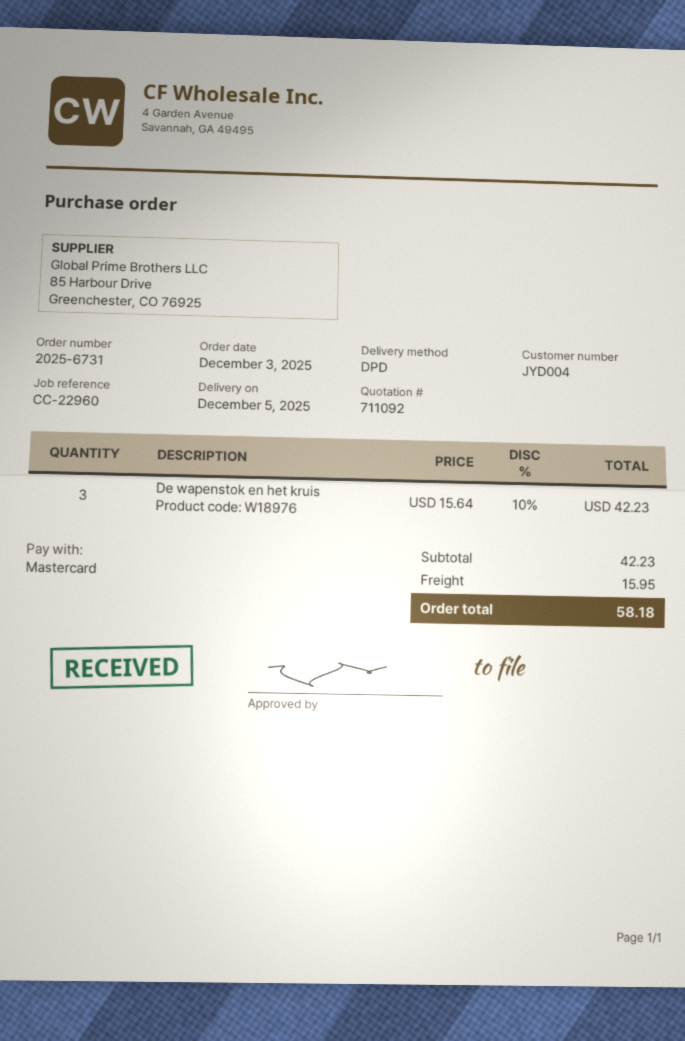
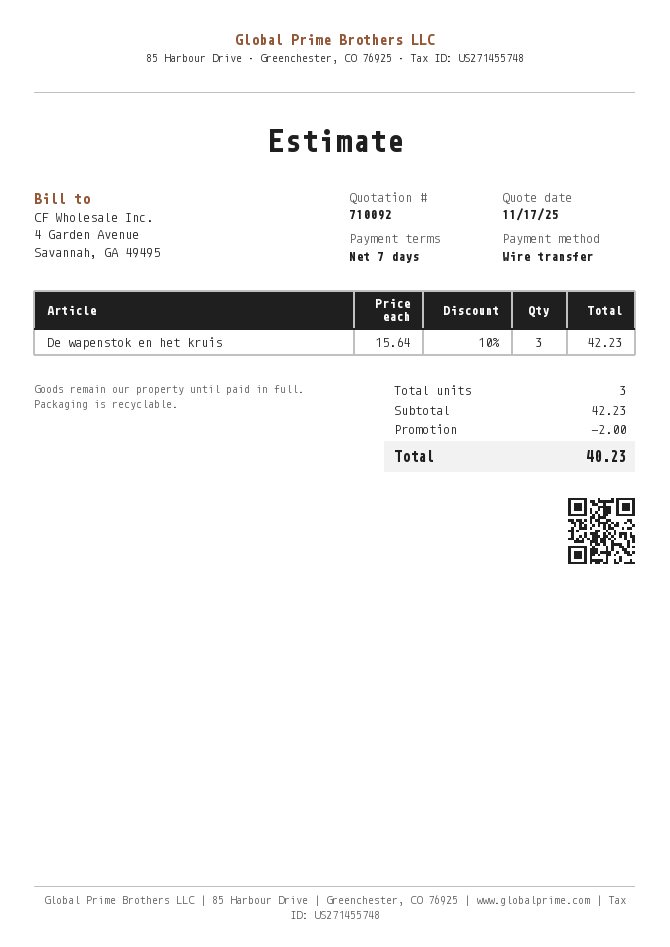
quote number: 711092 -> 710092
payment method: Mastercard -> bank transfer
discount: none -> 2.00
shipping: 15.95 -> none
total: 58.18 -> 40.23

